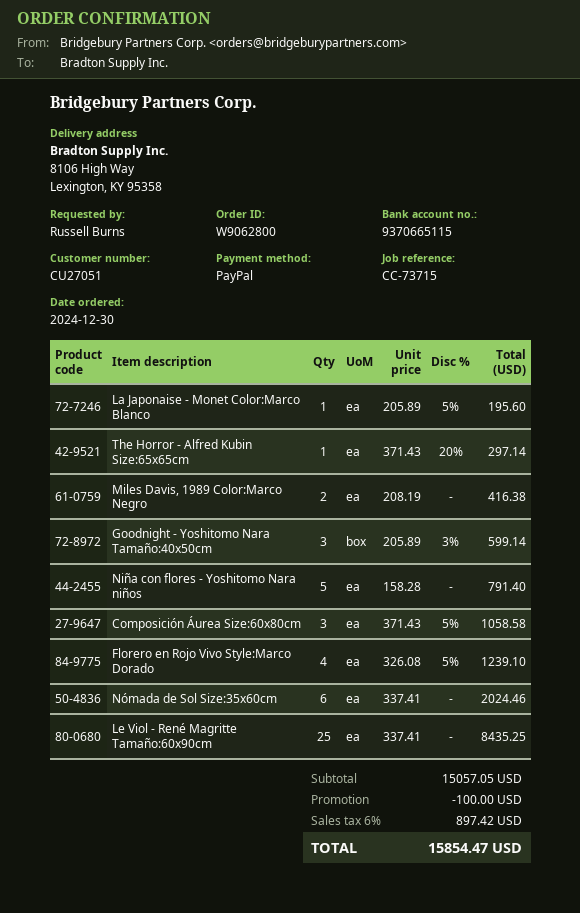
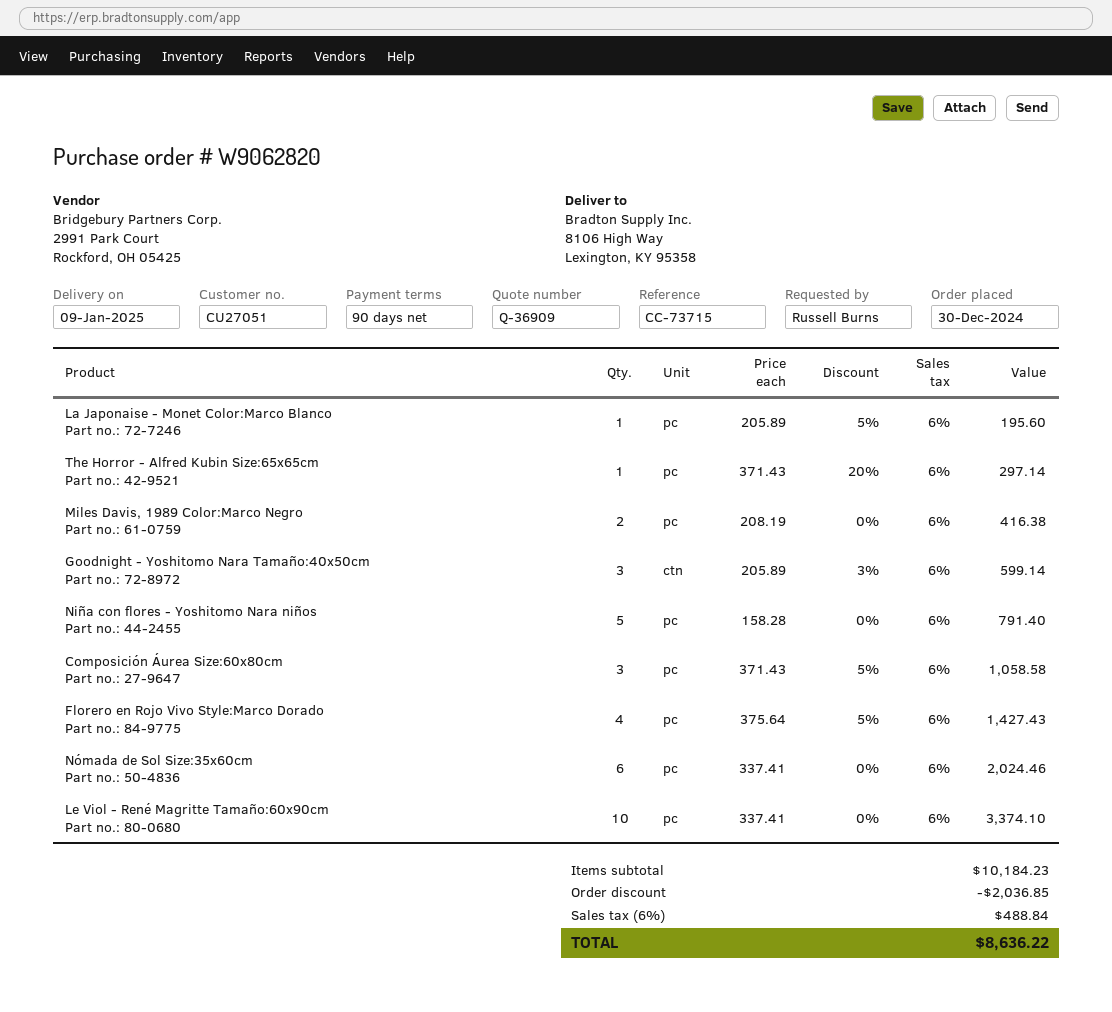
order number: W9062800 -> W9062820
Florero en Rojo Vivo Style:Marco Dorado: 4 x 326.08 - 5% = 1239.10 -> 4 x 375.64 - 5% = 1427.43
Le Viol - René Magritte Tamaño:60x90cm: 25 x 337.41 = 8435.25 -> 10 x 337.41 = 3374.10
subtotal: 15057.05 -> 10184.23
discount: 100.00 -> 2036.85
tax: 6% = 897.42 -> 6% = 488.84
total: 15854.47 -> 8636.22

